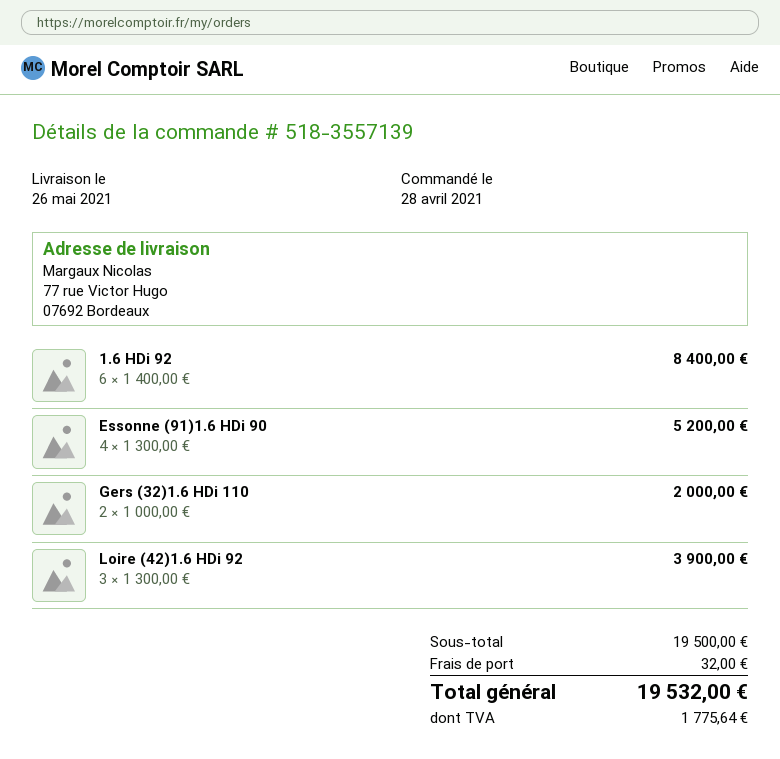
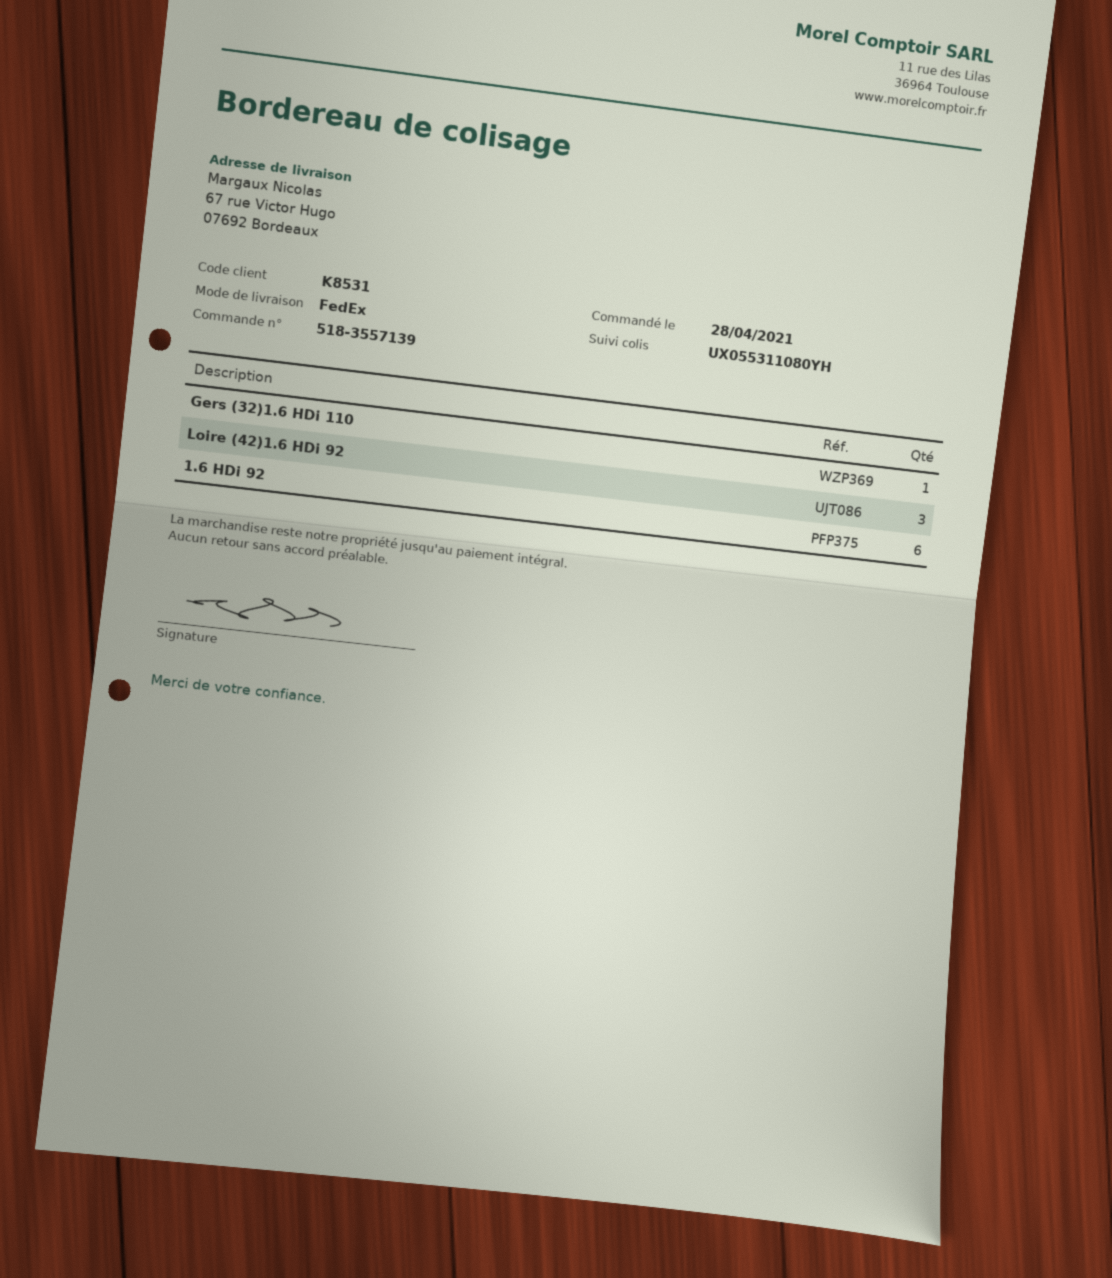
ship to: 77 rue Victor Hugo, 07692 Bordeaux -> 67 rue Victor Hugo, 07692 Bordeaux
Essonne (91)1.6 HDi 90: 4 -> none
Gers (32)1.6 HDi 110: 2 -> 1

